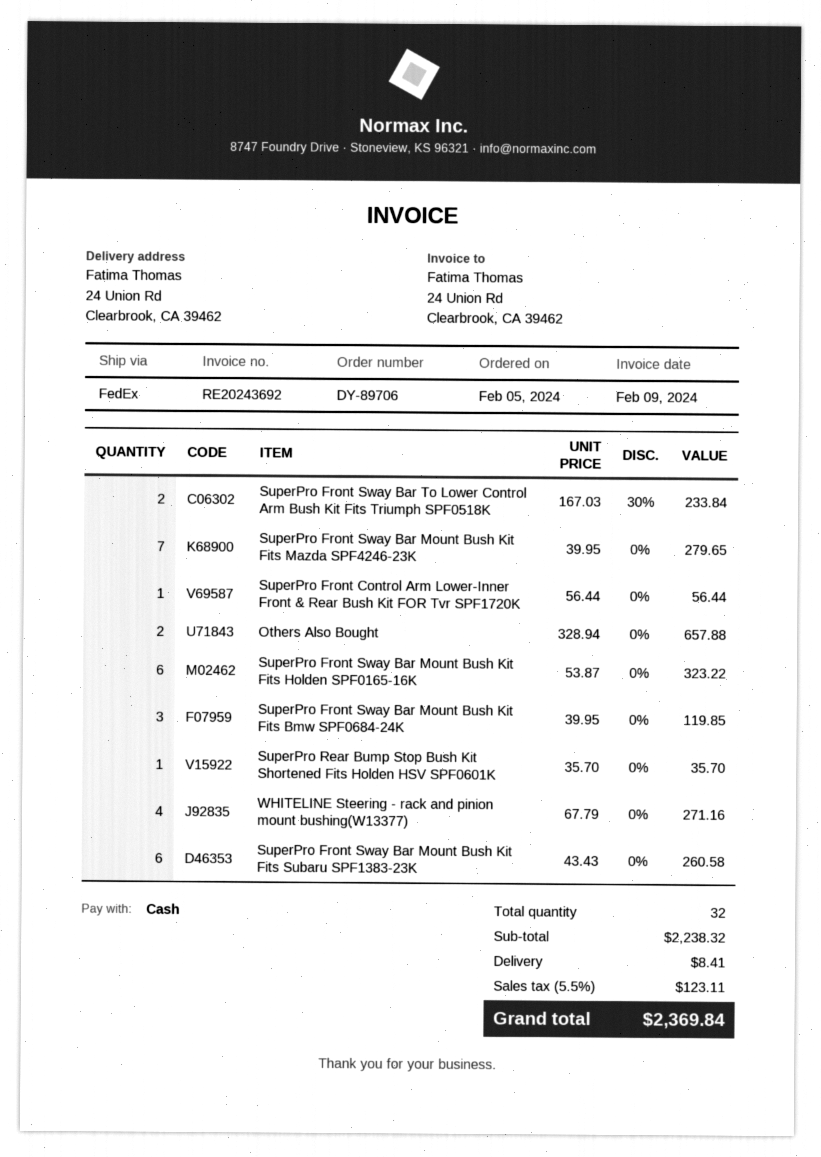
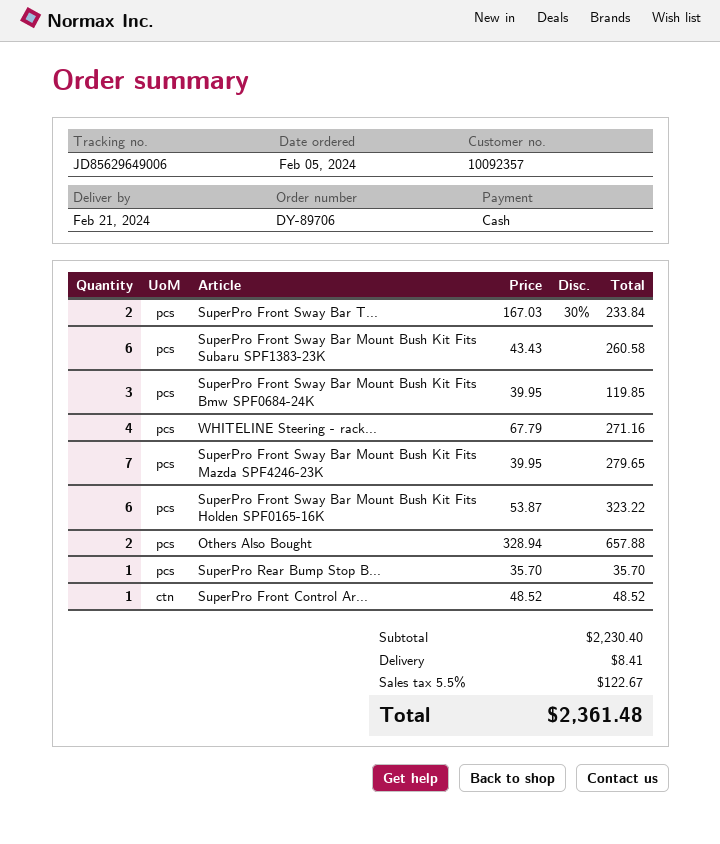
SuperPro Front Control Arm Lower-Inner Front & Rear Bush Kit FOR Tvr SPF1720K: 1 x 56.44 = 56.44 -> 1 x 48.52 = 48.52
subtotal: 2238.32 -> 2230.40
tax: 5.5% = 123.11 -> 5.5% = 122.67
total: 2369.84 -> 2361.48

